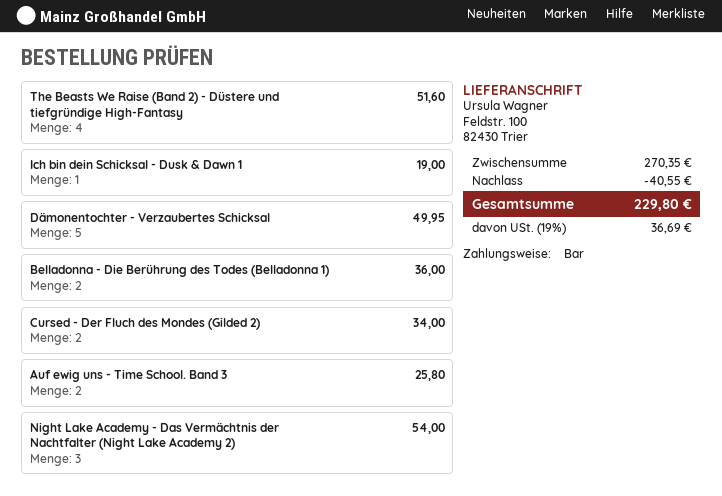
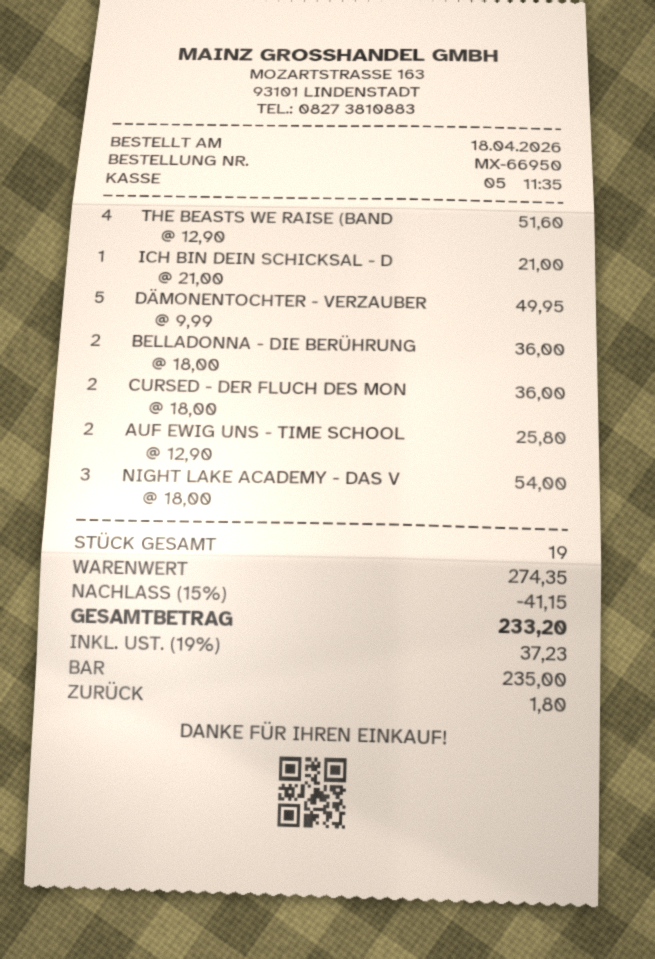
Ich bin dein Schicksal - Dusk & Dawn 1: 1 for 19.00 -> 1 for 21.00
Cursed - Der Fluch des Mondes (Gilded 2): 2 for 34.00 -> 2 for 36.00
subtotal: 270.35 -> 274.35
discount: 40.55 -> 41.15
tax: 19% = 36.69 -> 19% = 37.23
total: 229.80 -> 233.20

